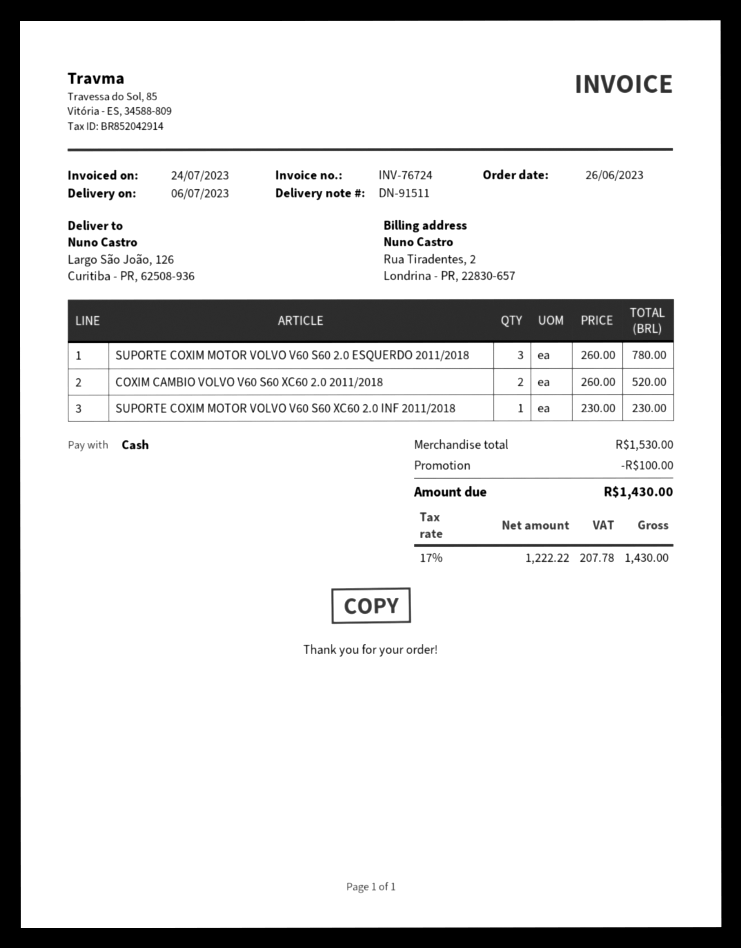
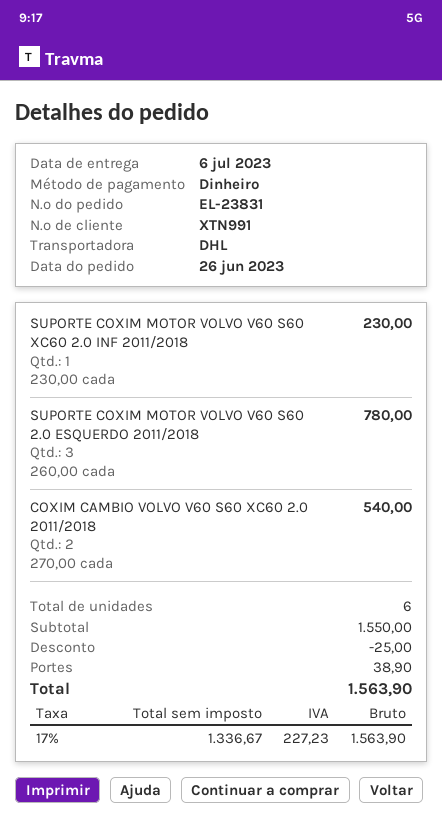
COXIM CAMBIO VOLVO V60 S60 XC60 2.0 2011/2018: 2 x 260.00 = 520.00 -> 2 x 270.00 = 540.00
subtotal: 1530.00 -> 1550.00
discount: 100.00 -> 25.00
shipping: none -> 38.90
net: 1222.22 -> 1336.67
tax: 17% = 207.78 -> 17% = 227.23
total: 1430.00 -> 1563.90

